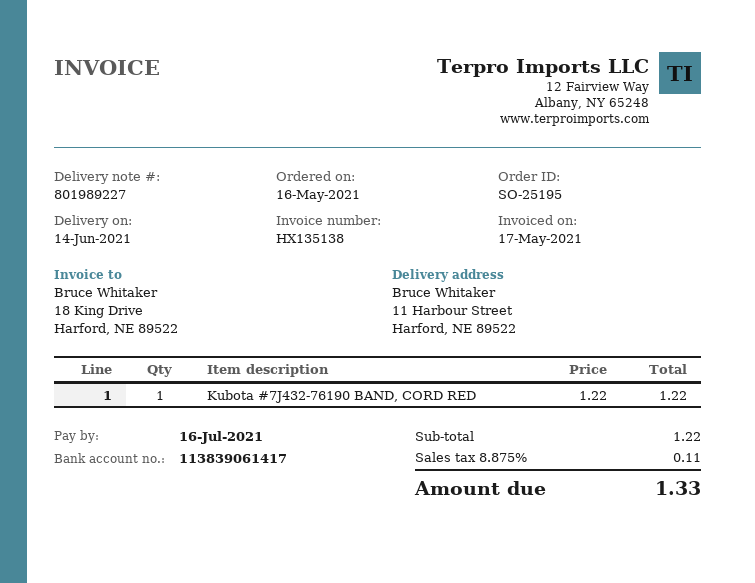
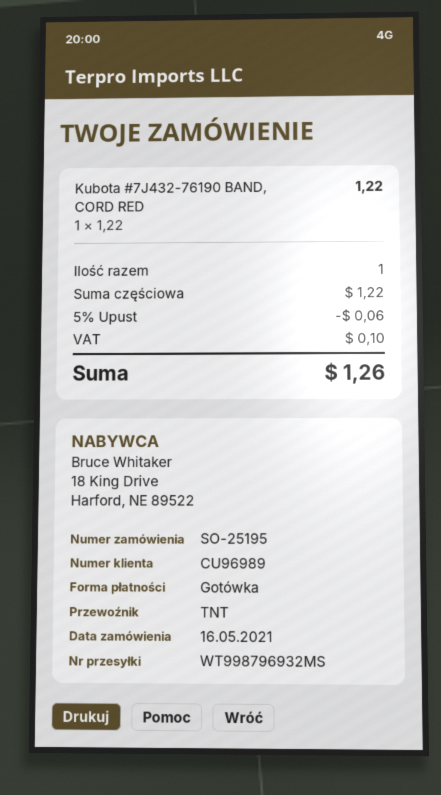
discount: none -> 5% = 0.06
tax: 0.11 -> 0.10
total: 1.33 -> 1.26

